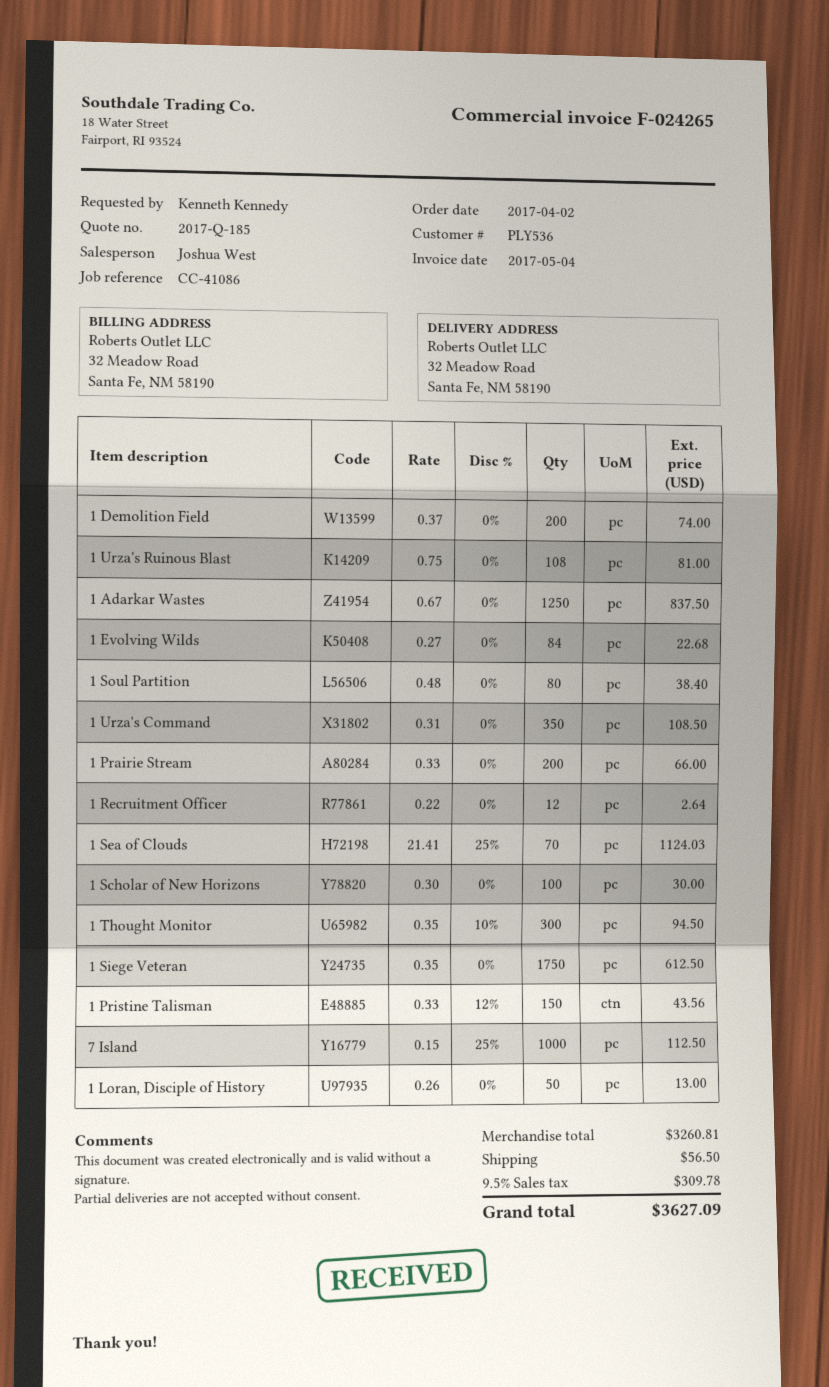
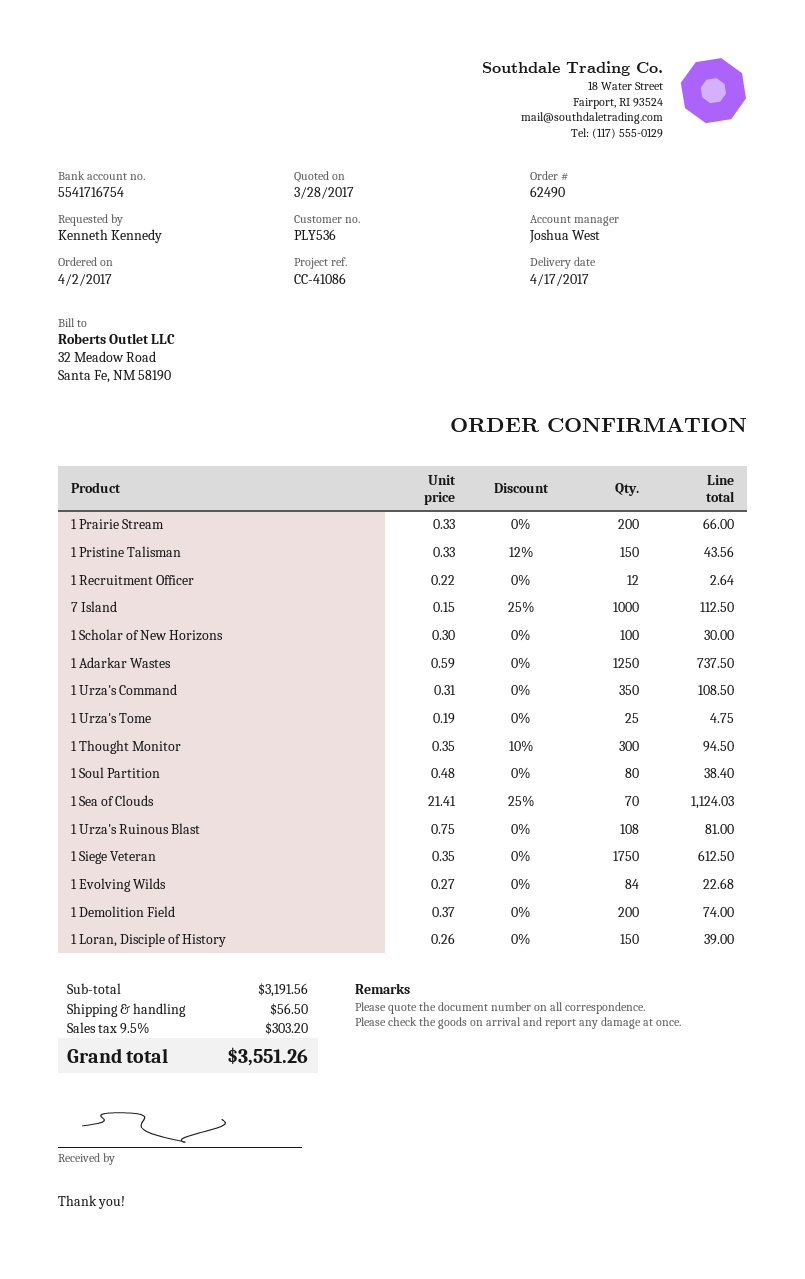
1 Adarkar Wastes: 1250 x 0.67 = 837.50 -> 1250 x 0.59 = 737.50
1 Loran, Disciple of History: 50 x 0.26 = 13.00 -> 150 x 0.26 = 39.00
1 Urza's Tome: none -> 25 x 0.19 = 4.75
subtotal: 3260.81 -> 3191.56
tax: 9.5% = 309.78 -> 9.5% = 303.20
total: 3627.09 -> 3551.26

